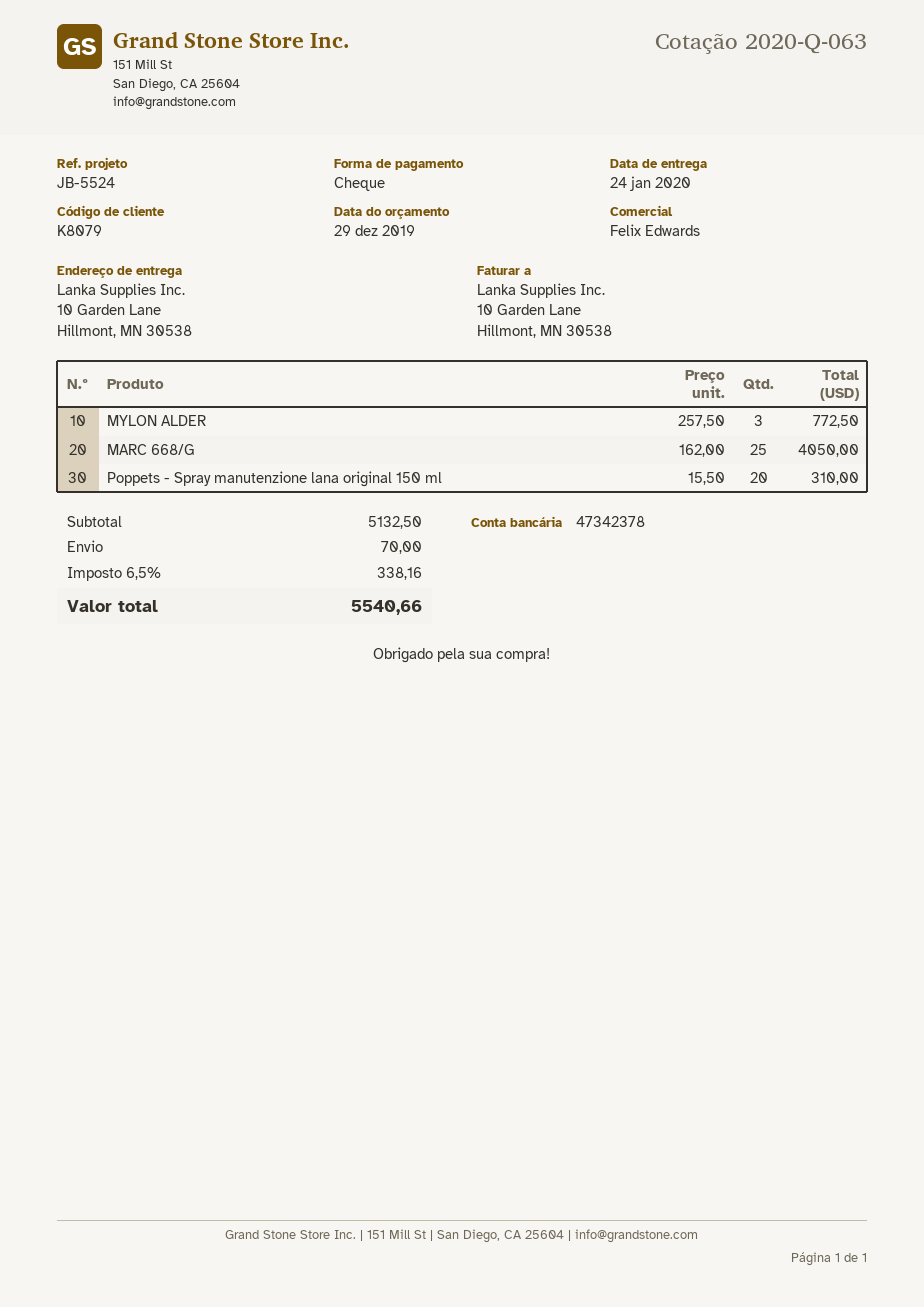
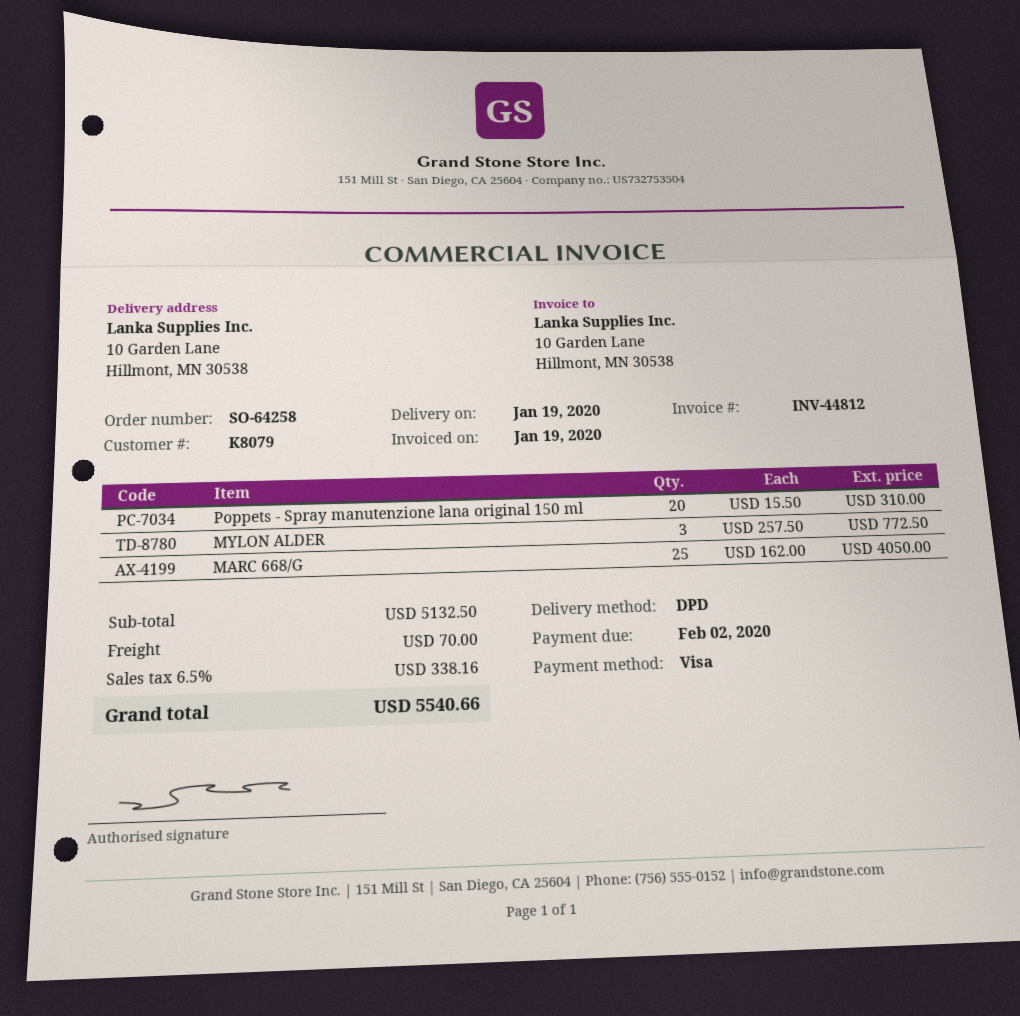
delivery date: 2020-01-24 -> 2020-01-19
payment method: cheque -> Visa

